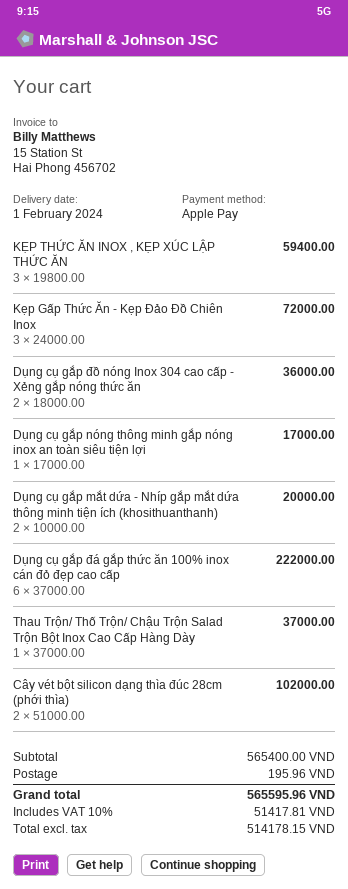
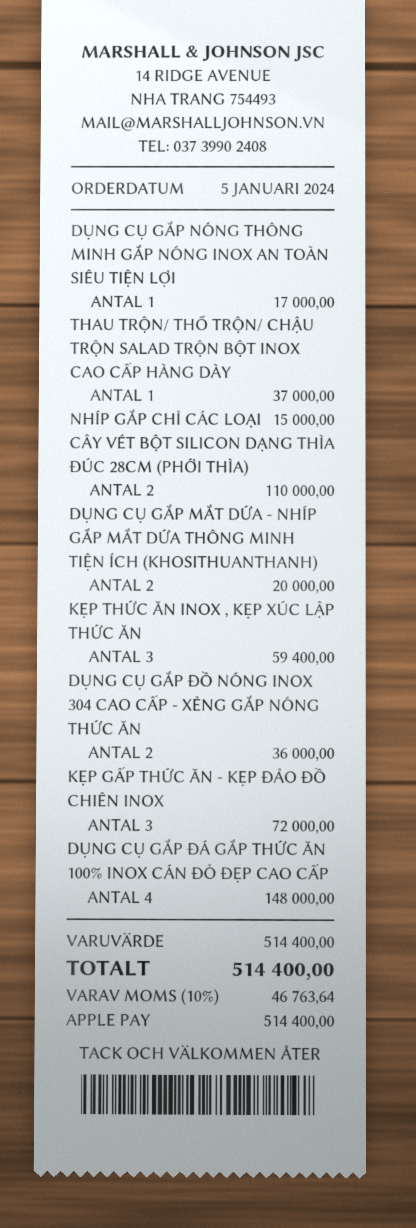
Dụng cụ gắp đá gắp thức ăn 100% inox cán đỏ đẹp cao cấp: 6 for 222000.00 -> 4 for 148000.00
Cây vét bột silicon dạng thìa đúc 28cm (phới thìa): 2 for 102000.00 -> 2 for 110000.00
NHÍP GẮP CHỈ CÁC LOẠI: none -> 1 for 15000.00
subtotal: 565400.00 -> 514400.00
shipping: 195.96 -> none
tax: 10% = 51417.81 -> 10% = 46763.64
total: 565595.96 -> 514400.00

